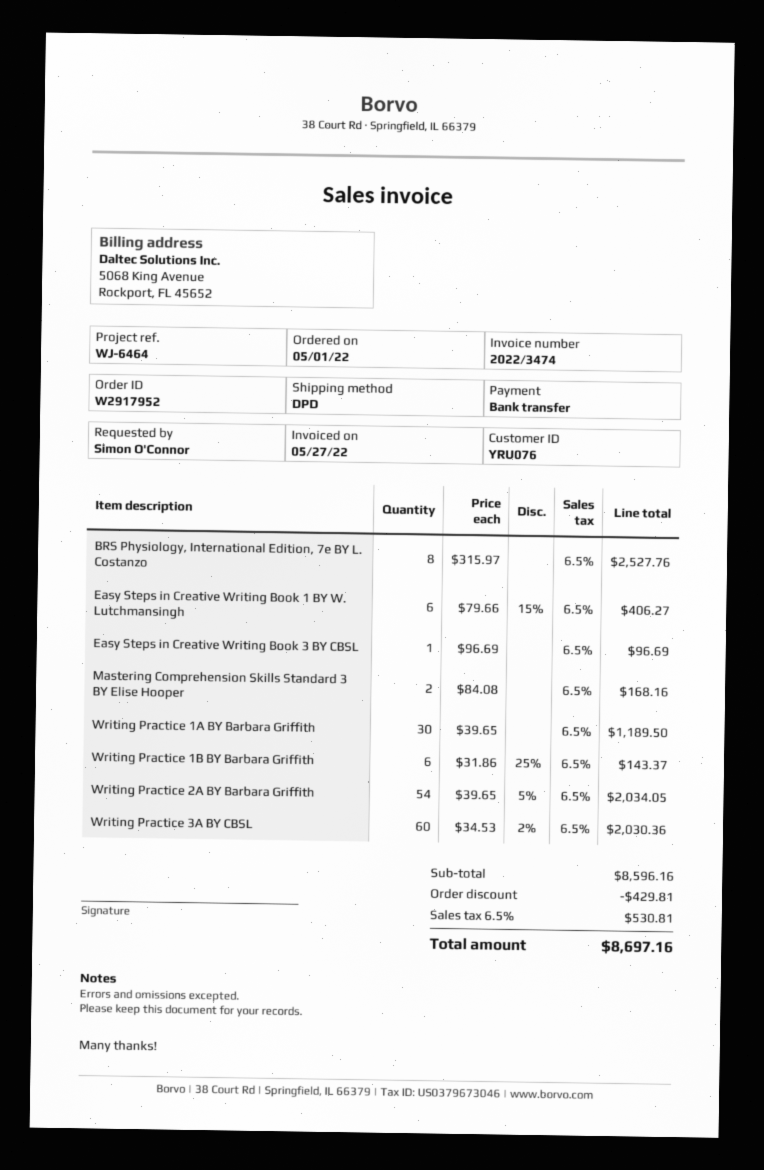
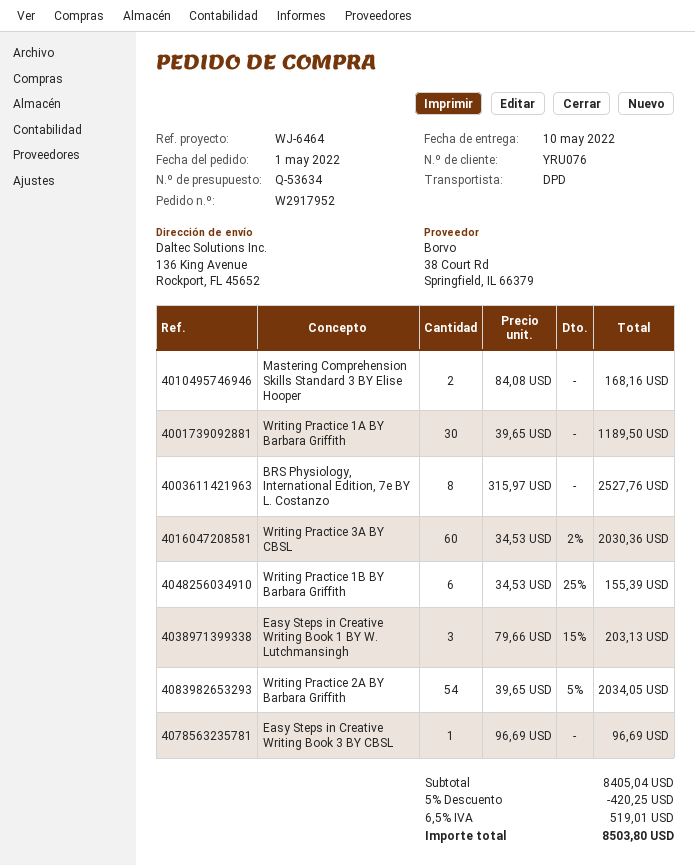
Easy Steps in Creative Writing Book 1 BY W. Lutchmansingh: 6 x 79.66 - 15% = 406.27 -> 3 x 79.66 - 15% = 203.13
Writing Practice 1B BY Barbara Griffith: 6 x 31.86 - 25% = 143.37 -> 6 x 34.53 - 25% = 155.39
subtotal: 8596.16 -> 8405.04
discount: 429.81 -> 420.25
tax: 6.5% = 530.81 -> 6.5% = 519.01
total: 8697.16 -> 8503.80

